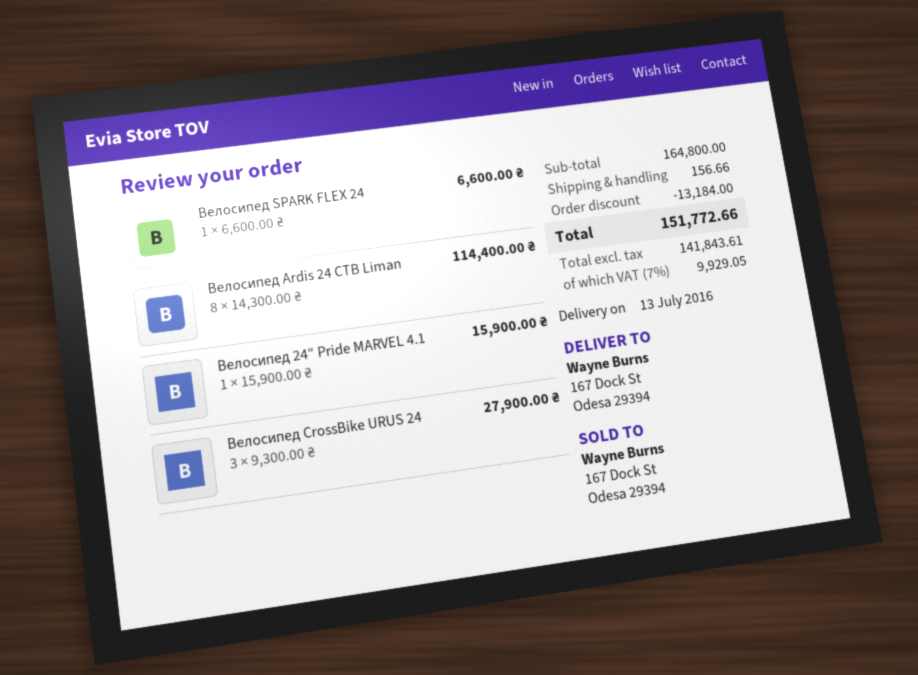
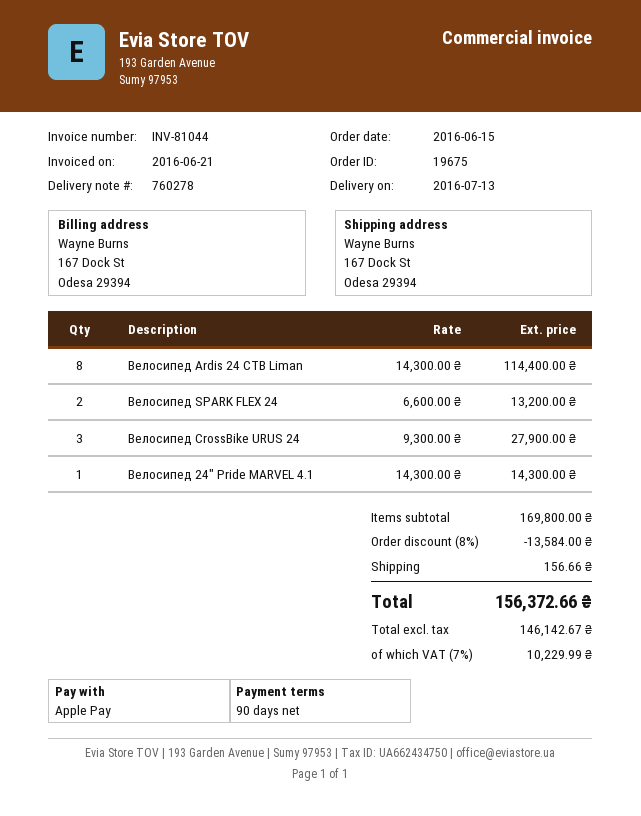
Велосипед SPARK FLEX 24: 1 x 6600.00 = 6600.00 -> 2 x 6600.00 = 13200.00
Велосипед 24″ Pride MARVEL 4.1: 1 x 15900.00 = 15900.00 -> 1 x 14300.00 = 14300.00
subtotal: 164800.00 -> 169800.00
discount: 13184.00 -> 13584.00
net: 141843.61 -> 146142.67
tax: 7% = 9929.05 -> 7% = 10229.99
total: 151772.66 -> 156372.66

